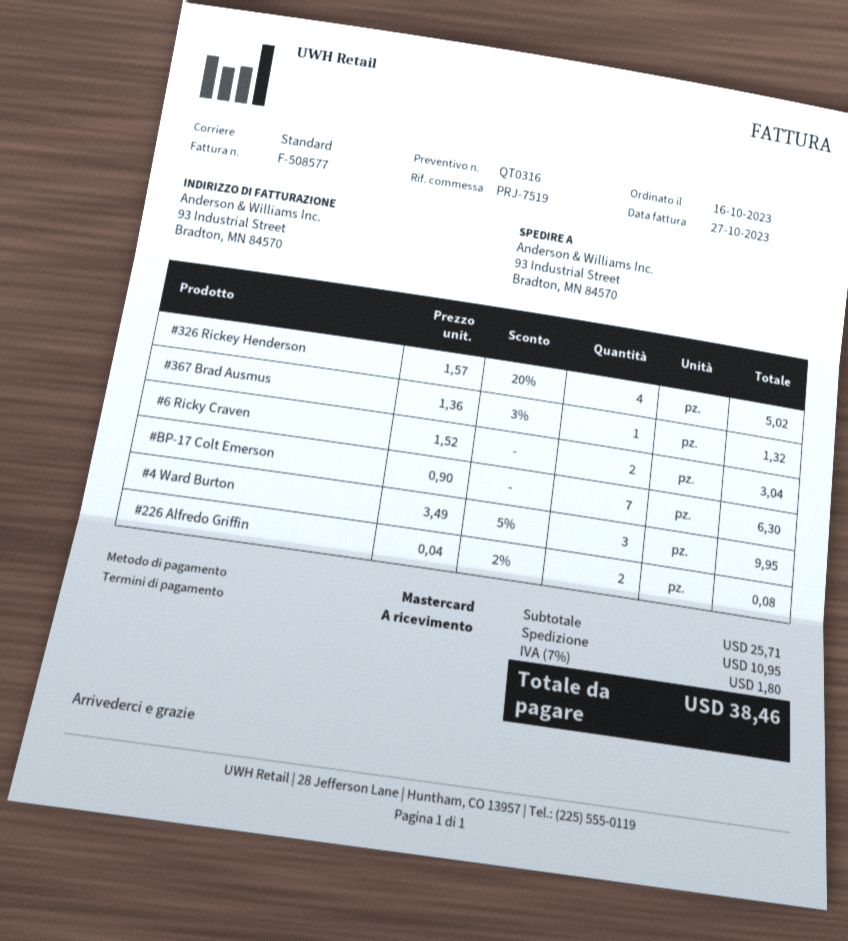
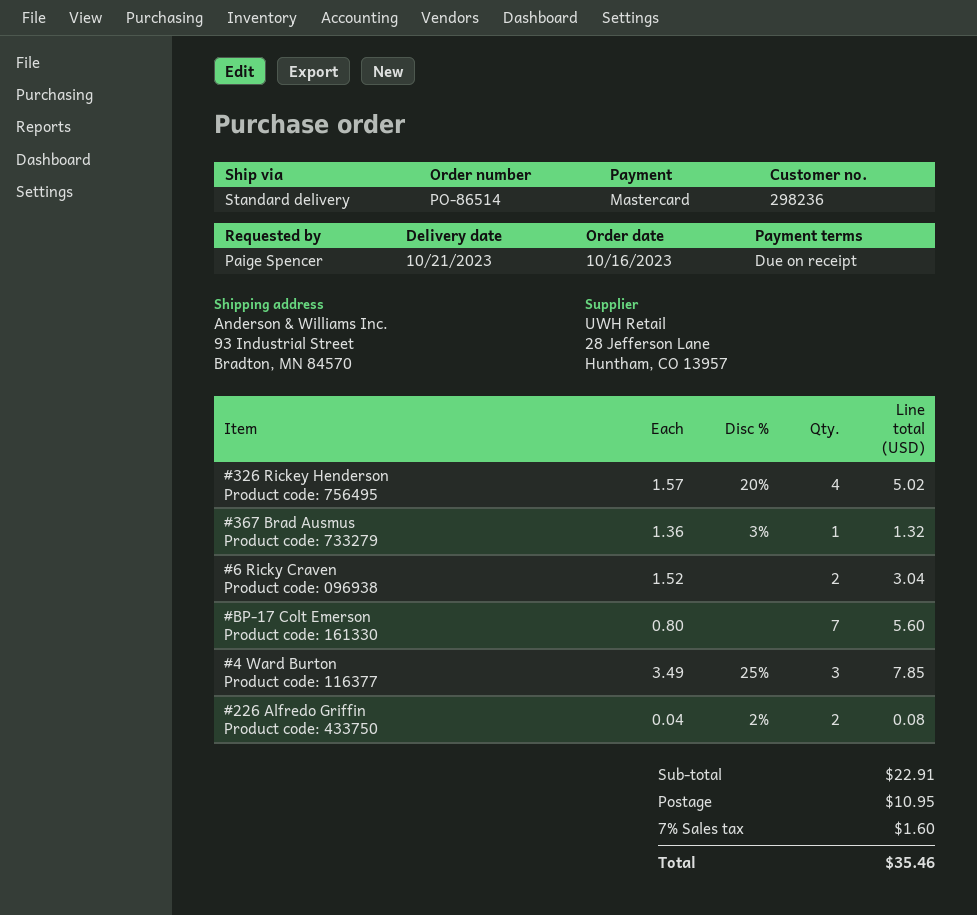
#BP-17 Colt Emerson: 7 x 0.90 = 6.30 -> 7 x 0.80 = 5.60
#4 Ward Burton: 3 x 3.49 - 5% = 9.95 -> 3 x 3.49 - 25% = 7.85
subtotal: 25.71 -> 22.91
tax: 7% = 1.80 -> 7% = 1.60
total: 38.46 -> 35.46

